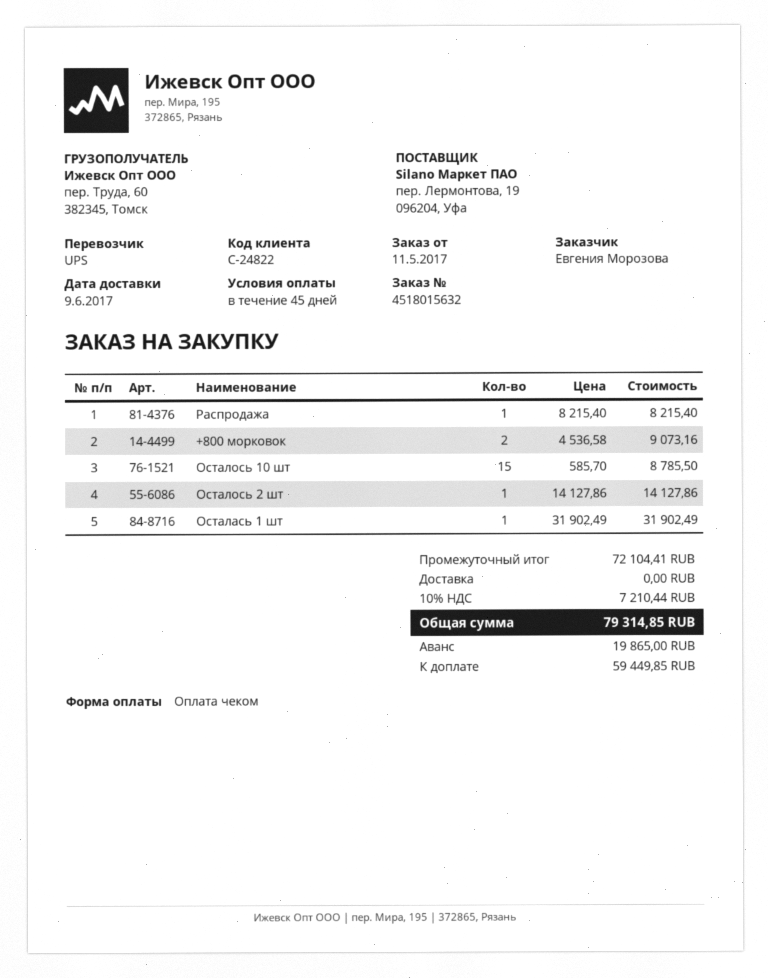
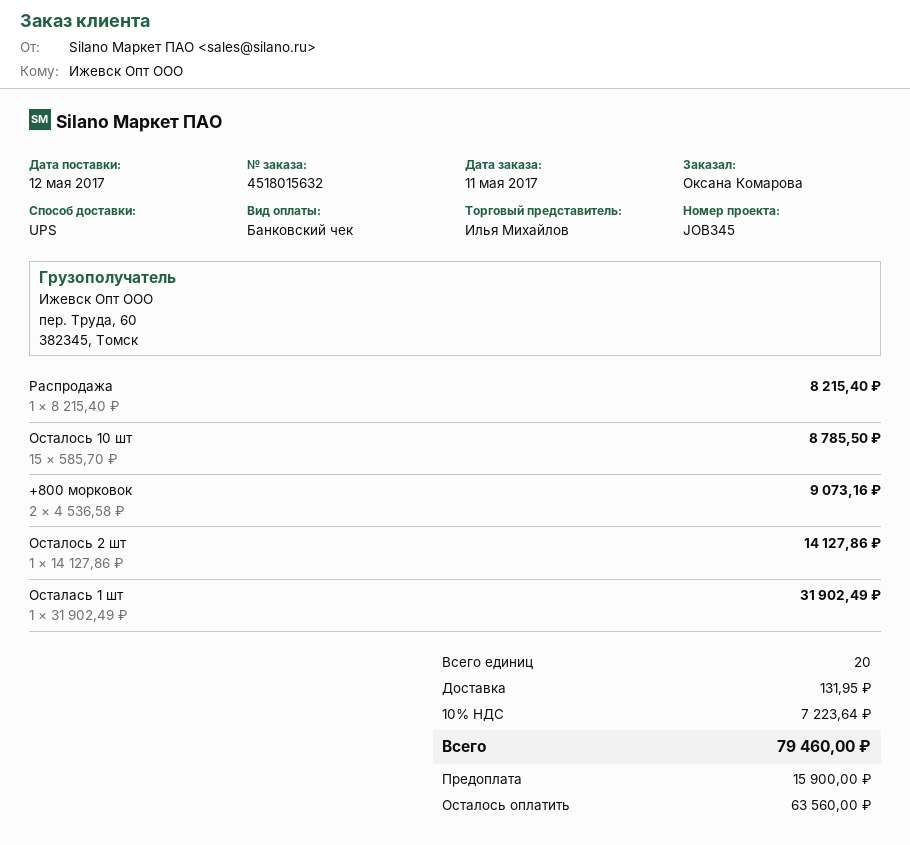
delivery date: 2017-06-09 -> 2017-05-12
ordered by: Евгения Морозова -> Оксана Комарова
shipping: 0.00 -> 131.95
tax: 10% = 7210.44 -> 10% = 7223.64
total: 79314.85 -> 79460.00
deposit: 19865.00 -> 15900.00
balance: 59449.85 -> 63560.00

